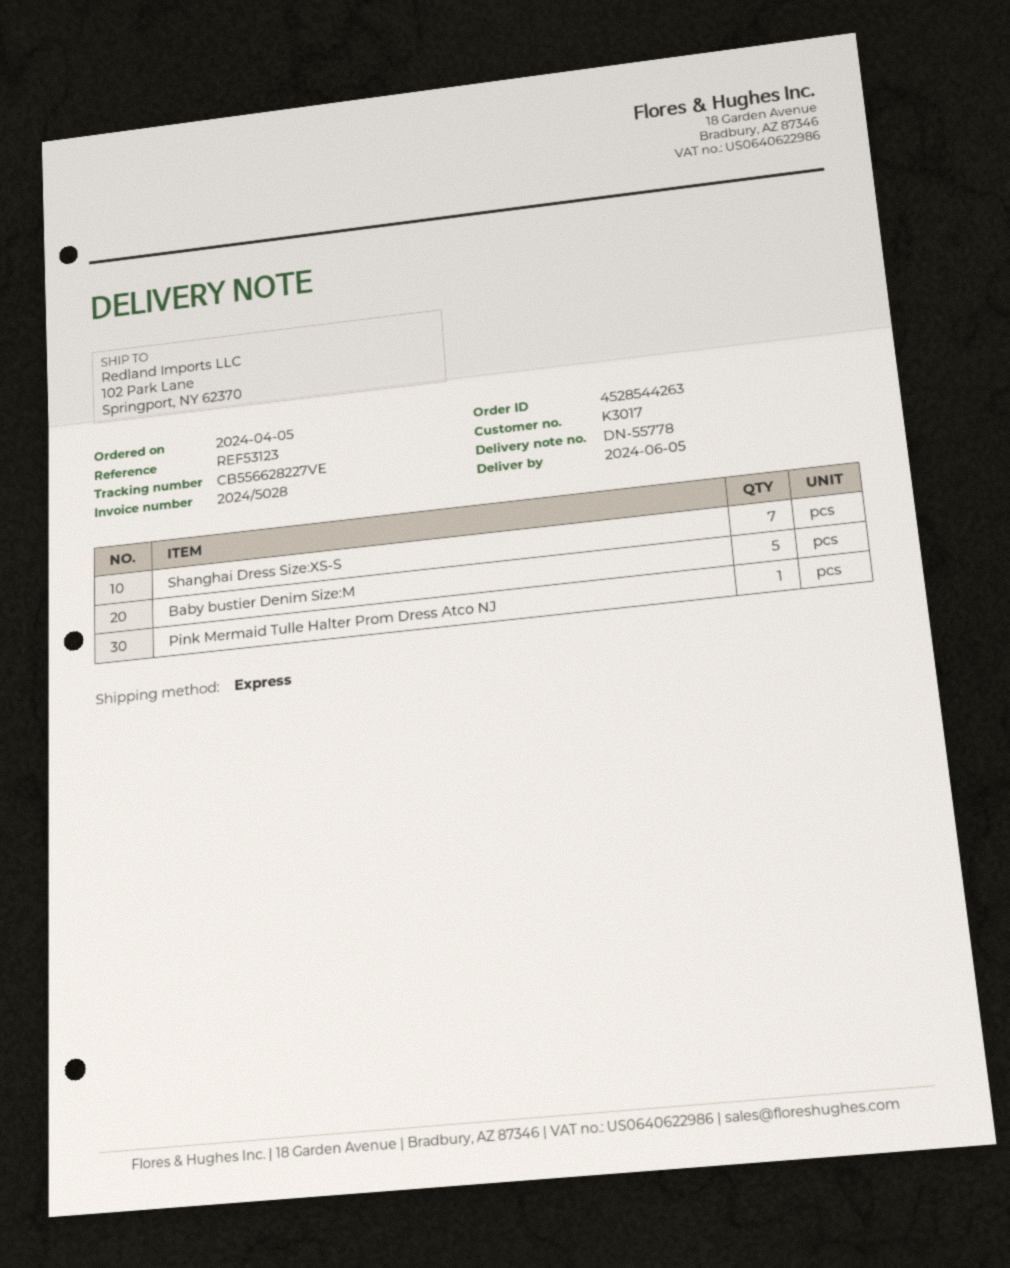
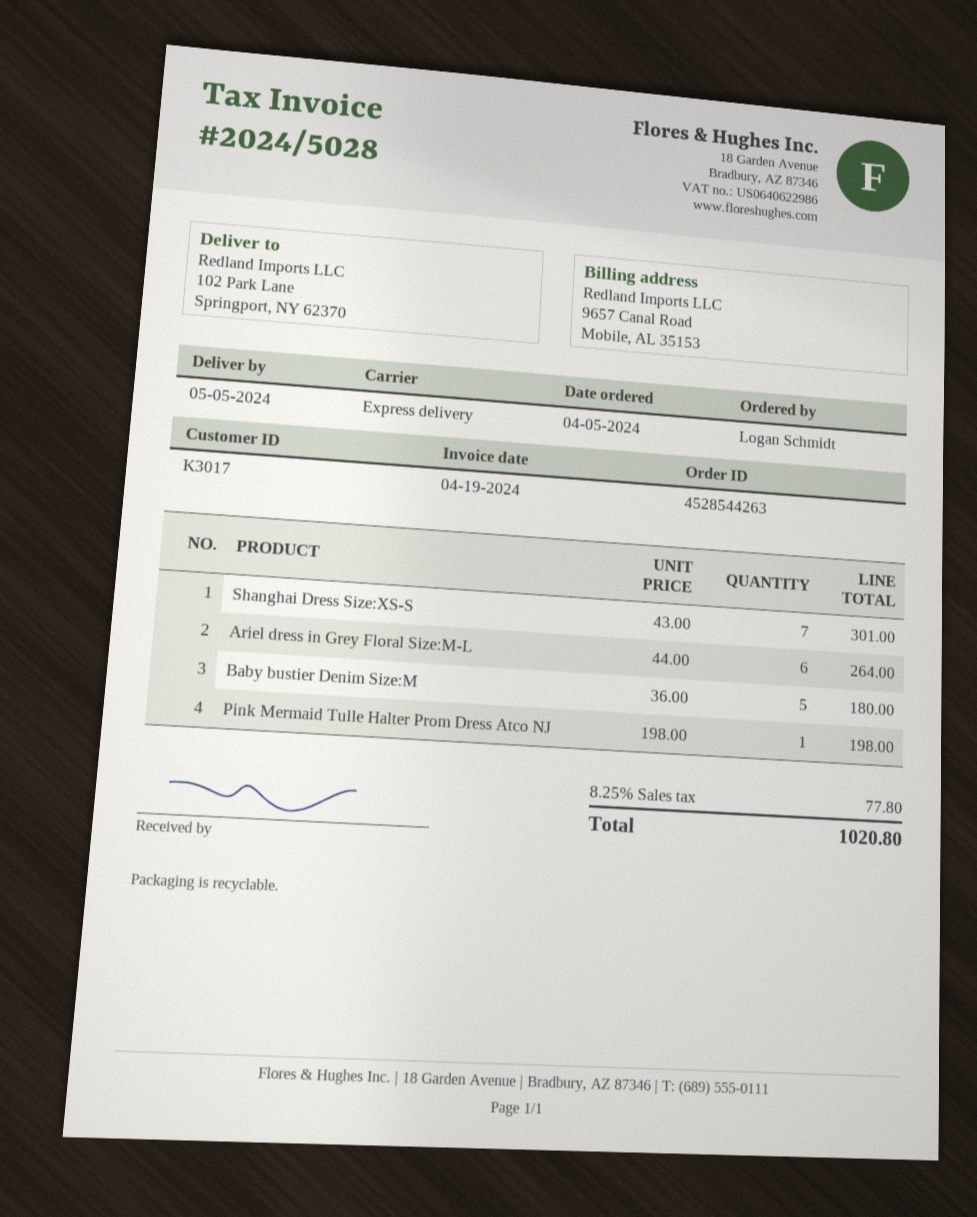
delivery date: 2024-06-05 -> 2024-05-05
Ariel dress in Grey Floral Size:M-L: none -> 6

